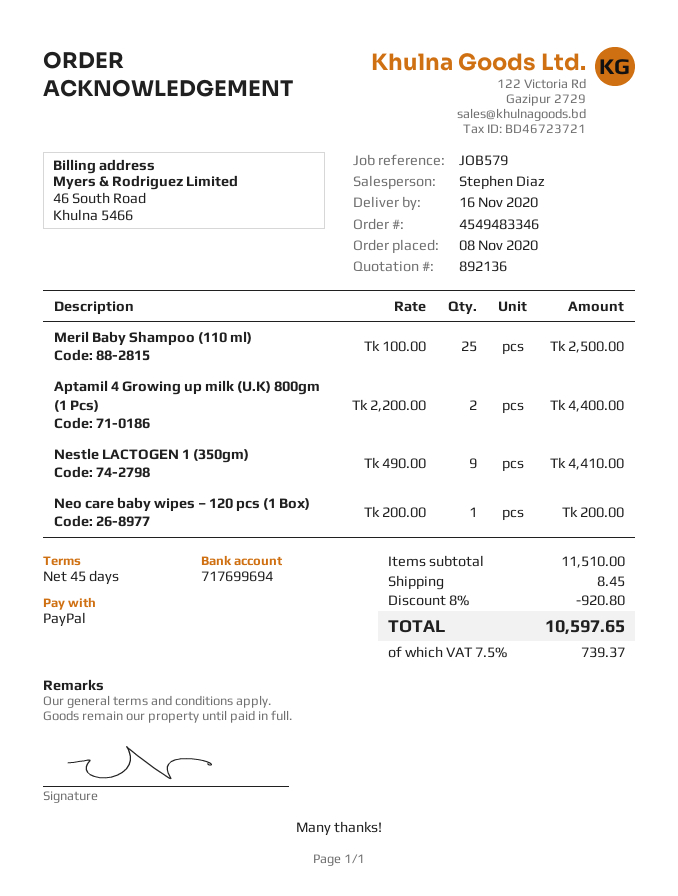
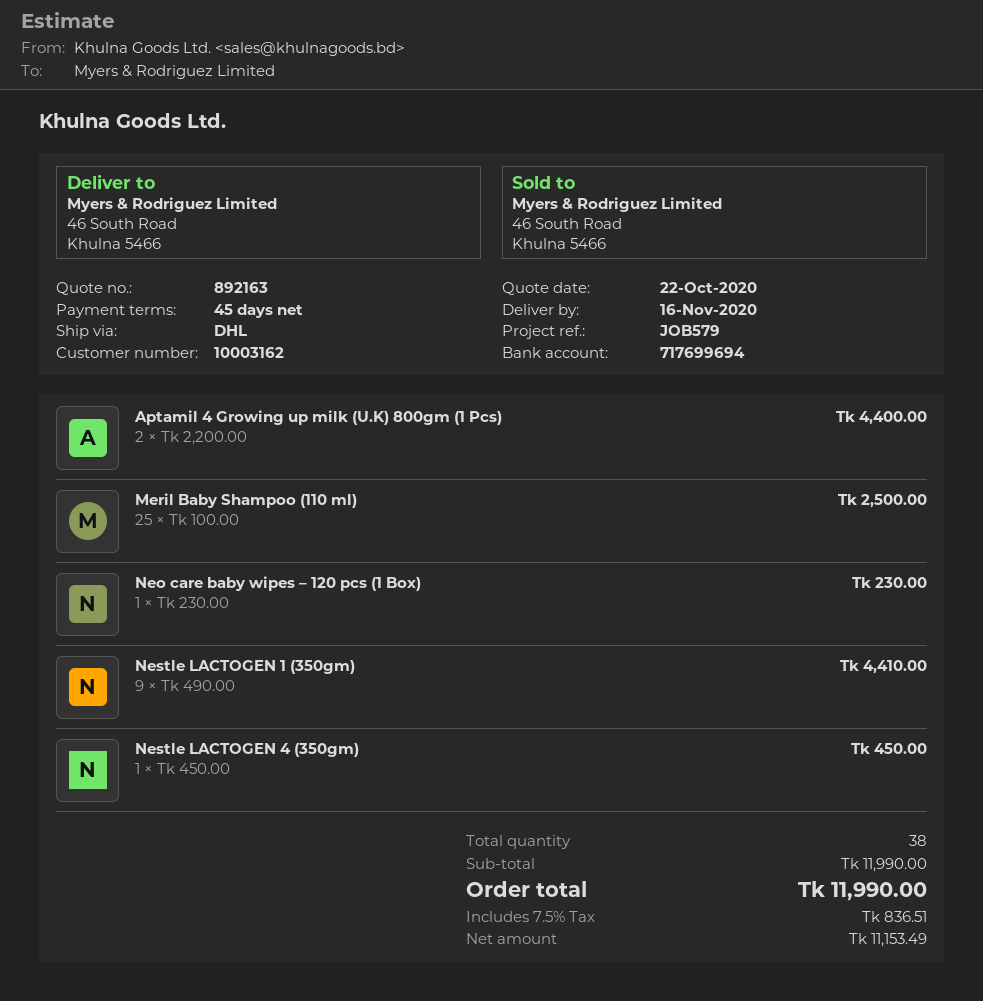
quote number: 892136 -> 892163
Neo care baby wipes – 120 pcs (1 Box): 1 x 200.00 = 200.00 -> 1 x 230.00 = 230.00
Nestle LACTOGEN 4 (350gm): none -> 1 x 450.00 = 450.00
subtotal: 11510.00 -> 11990.00
discount: 8% = 920.80 -> none
shipping: 8.45 -> none
tax: 7.5% = 739.37 -> 7.5% = 836.51
total: 10597.65 -> 11990.00

